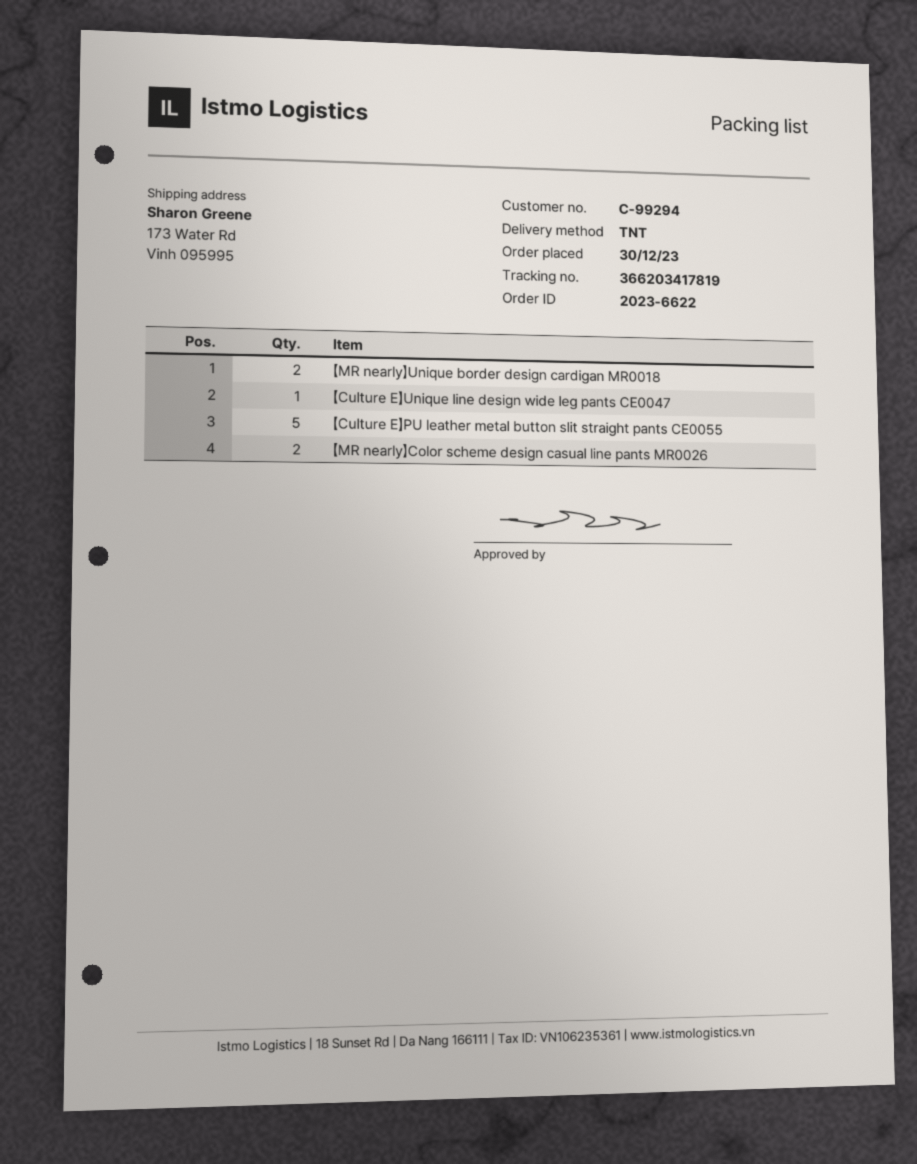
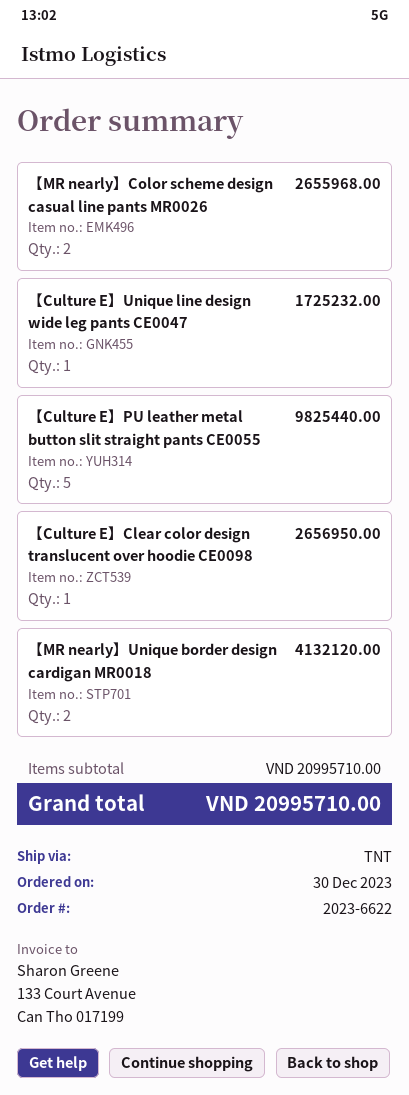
【Culture E】Clear color design translucent over hoodie CE0098: none -> 1

